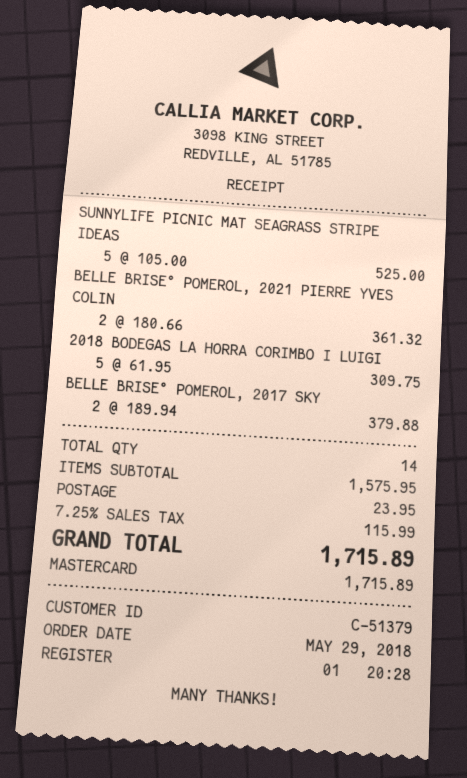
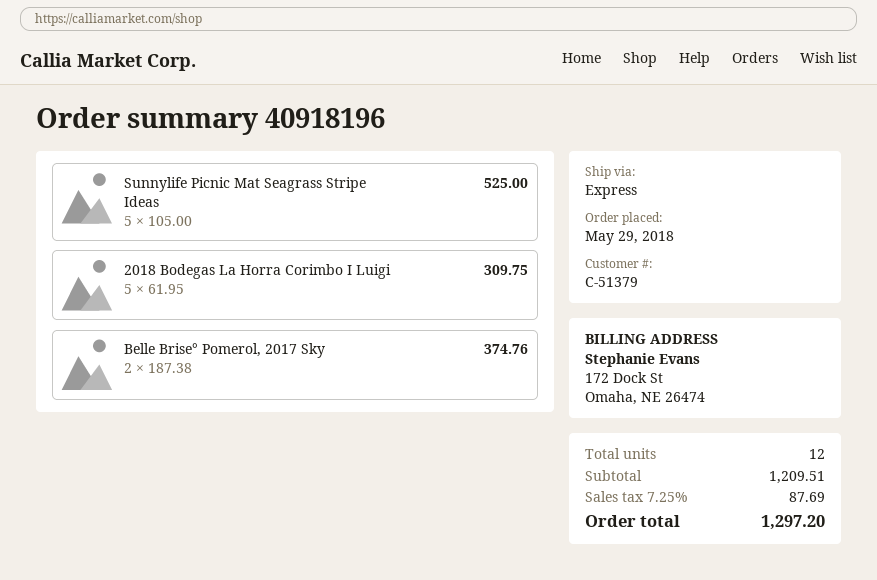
BELLE BRISE° POMEROL, 2021 PIERRE YVES COLIN: 2 x 180.66 = 361.32 -> none
BELLE BRISE° POMEROL, 2017 SKY: 2 x 189.94 = 379.88 -> 2 x 187.38 = 374.76
total quantity: 14 -> 12
subtotal: 1575.95 -> 1209.51
shipping: 23.95 -> none
tax: 7.25% = 115.99 -> 7.25% = 87.69
total: 1715.89 -> 1297.20

